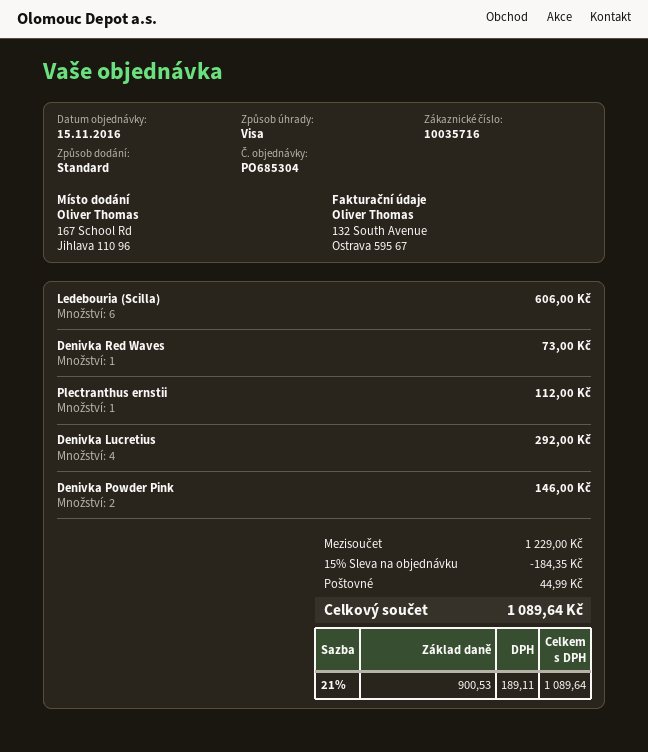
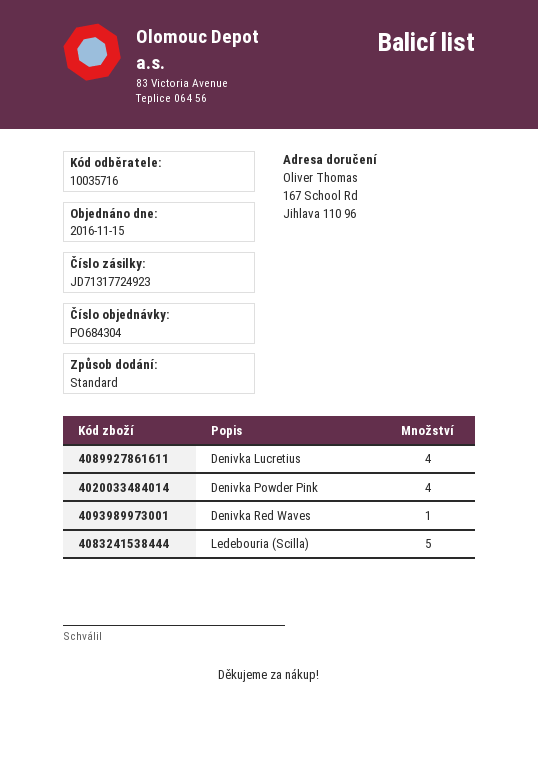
order number: PO685304 -> PO684304
Ledebouria (Scilla): 6 -> 5
Plectranthus ernstii: 1 -> none
Denivka Powder Pink: 2 -> 4

